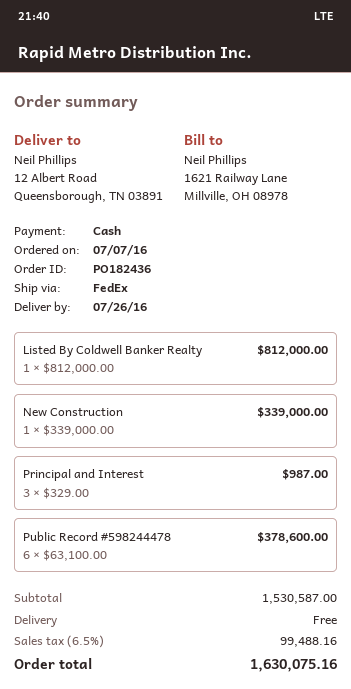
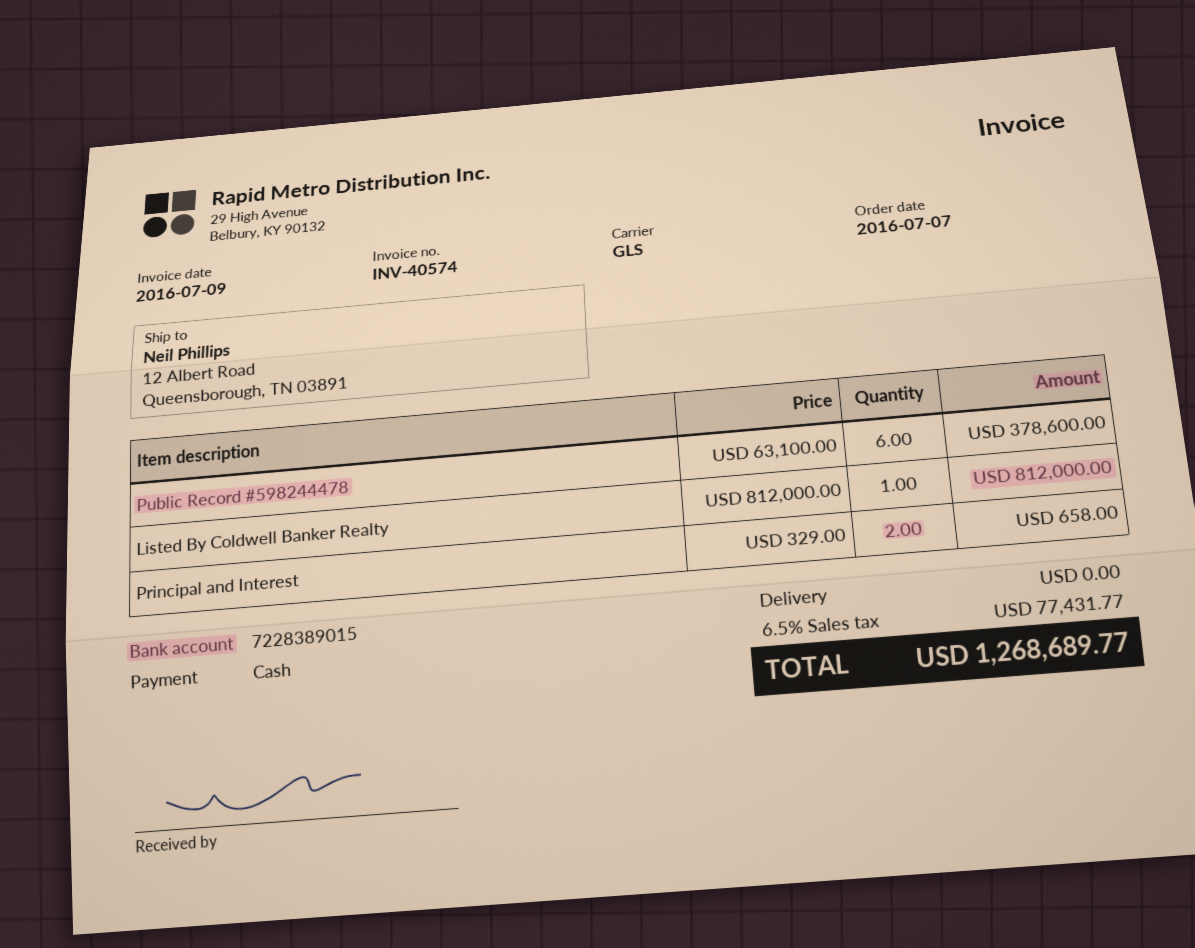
shipping method: FedEx -> GLS
New Construction: 1 x 339000.00 = 339000.00 -> none
Principal and Interest: 3 x 329.00 = 987.00 -> 2 x 329.00 = 658.00
tax: 6.5% = 99488.16 -> 6.5% = 77431.77
total: 1630075.16 -> 1268689.77

